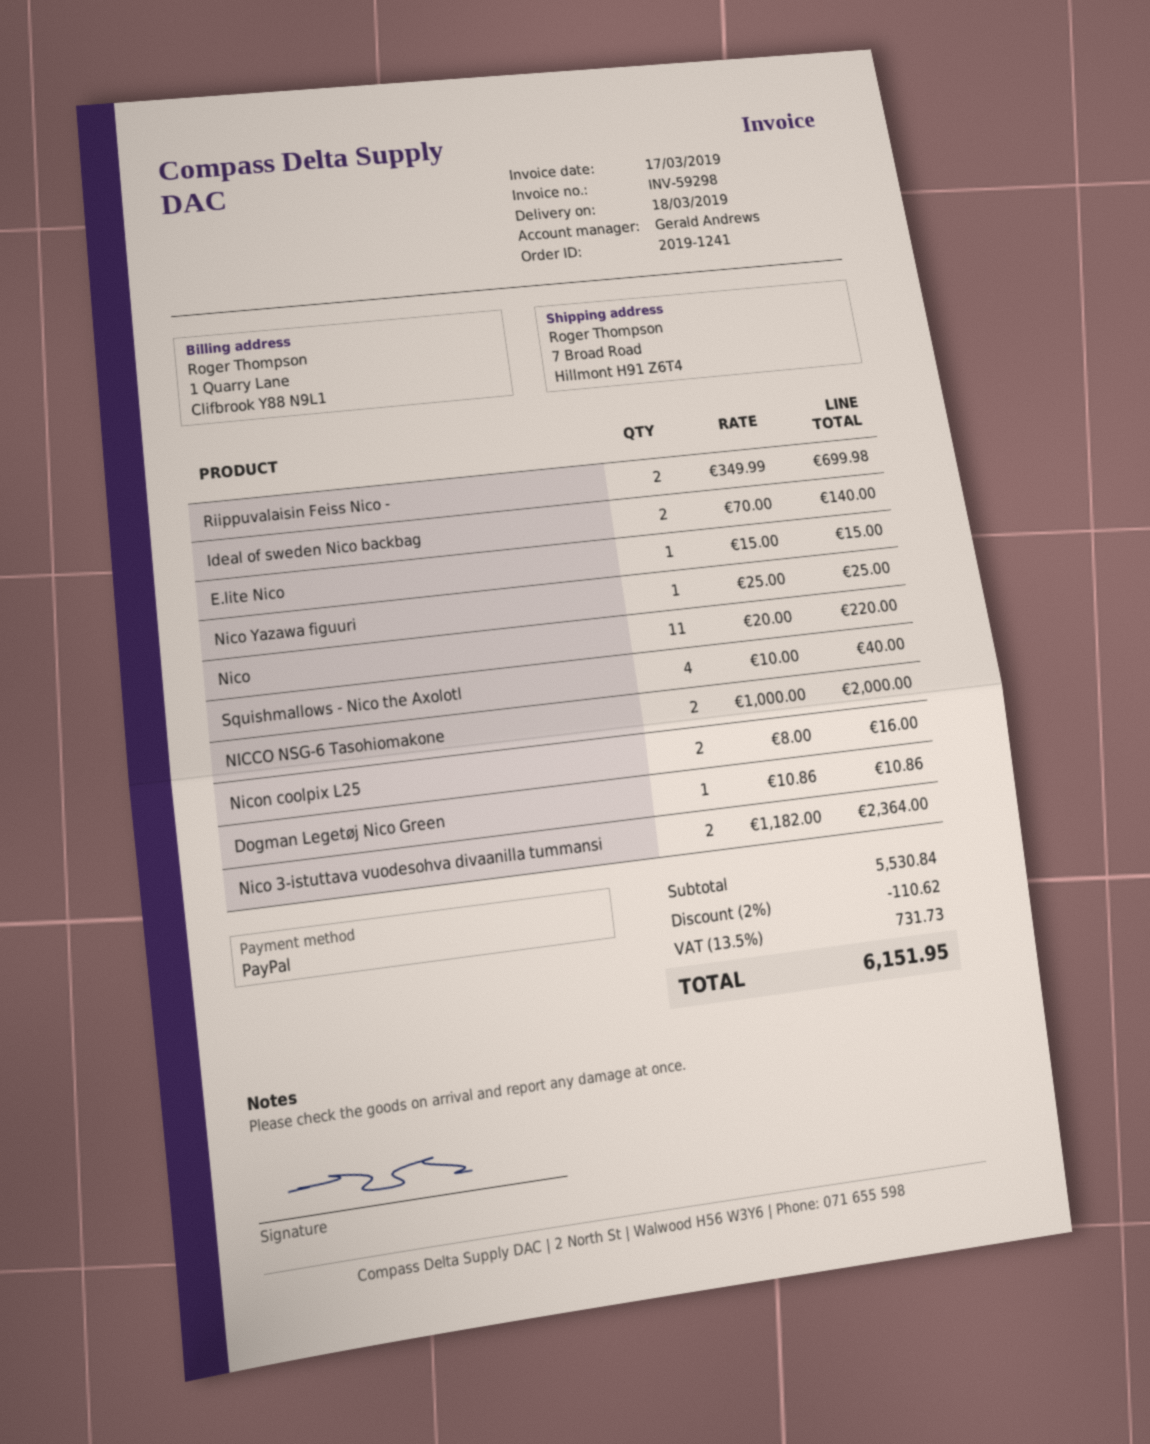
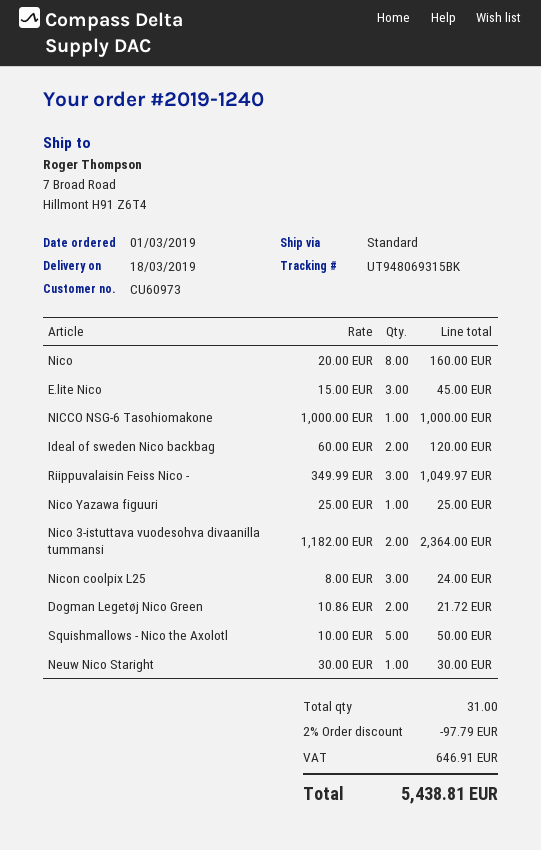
order number: 2019-1241 -> 2019-1240
Riippuvalaisin Feiss Nico -: 2 x 349.99 = 699.98 -> 3 x 349.99 = 1049.97
Ideal of sweden Nico backbag: 2 x 70.00 = 140.00 -> 2 x 60.00 = 120.00
E.lite Nico: 1 x 15.00 = 15.00 -> 3 x 15.00 = 45.00
Nico: 11 x 20.00 = 220.00 -> 8 x 20.00 = 160.00
Squishmallows - Nico the Axolotl: 4 x 10.00 = 40.00 -> 5 x 10.00 = 50.00
NICCO NSG-6 Tasohiomakone: 2 x 1000.00 = 2000.00 -> 1 x 1000.00 = 1000.00
Nicon coolpix L25: 2 x 8.00 = 16.00 -> 3 x 8.00 = 24.00
Dogman Legetøj Nico Green: 1 x 10.86 = 10.86 -> 2 x 10.86 = 21.72
Neuw Nico Staright: none -> 1 x 30.00 = 30.00
discount: 2% = 110.62 -> 2% = 97.79
tax: 731.73 -> 646.91
total: 6151.95 -> 5438.81

